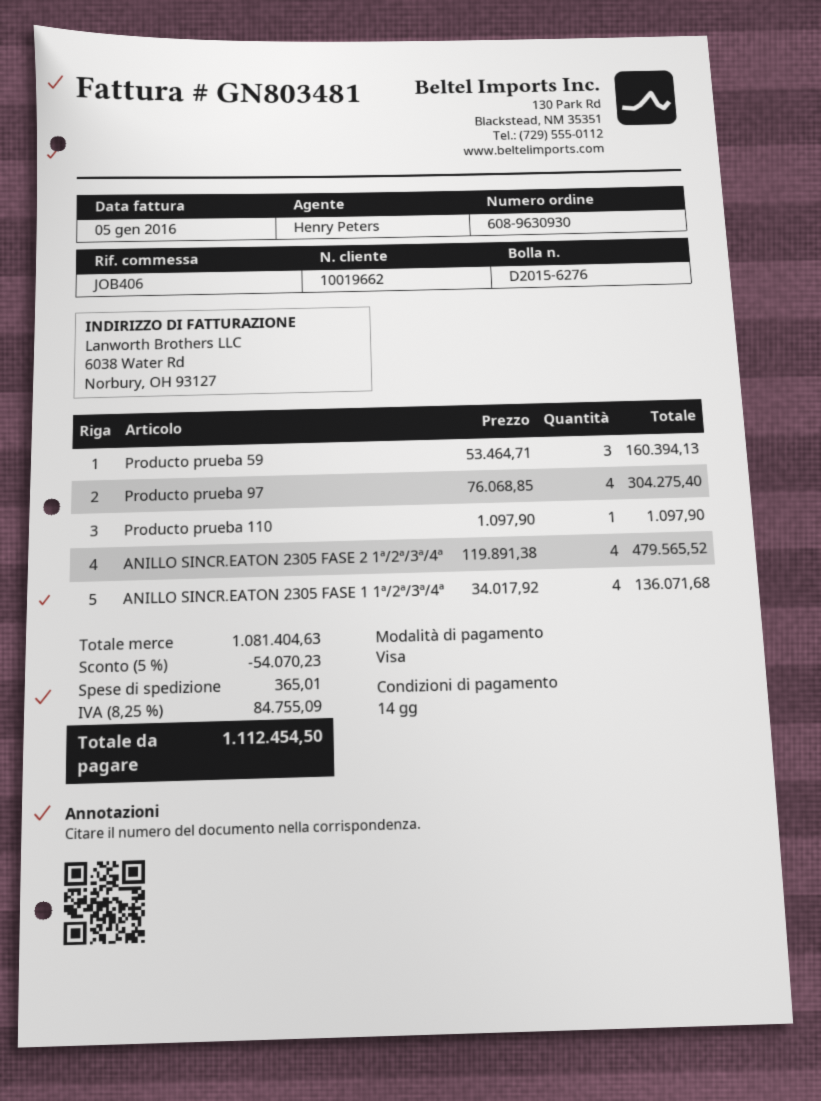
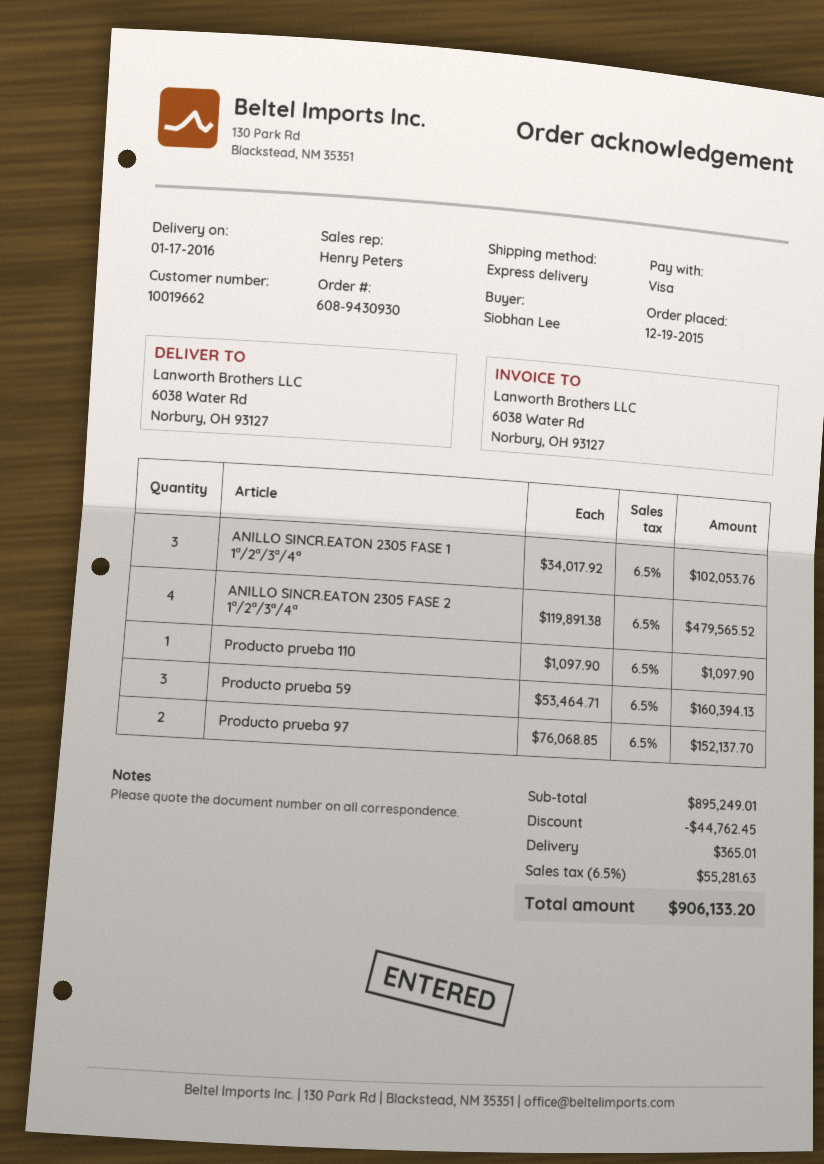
order number: 608-9630930 -> 608-9430930
Producto prueba 97: 4 x 76068.85 = 304275.40 -> 2 x 76068.85 = 152137.70
ANILLO SINCR.EATON 2305 FASE 1 1ª/2ª/3ª/4ª: 4 x 34017.92 = 136071.68 -> 3 x 34017.92 = 102053.76
subtotal: 1081404.63 -> 895249.01
discount: 54070.23 -> 44762.45
tax: 8.25% = 84755.09 -> 6.5% = 55281.63
total: 1112454.50 -> 906133.20

